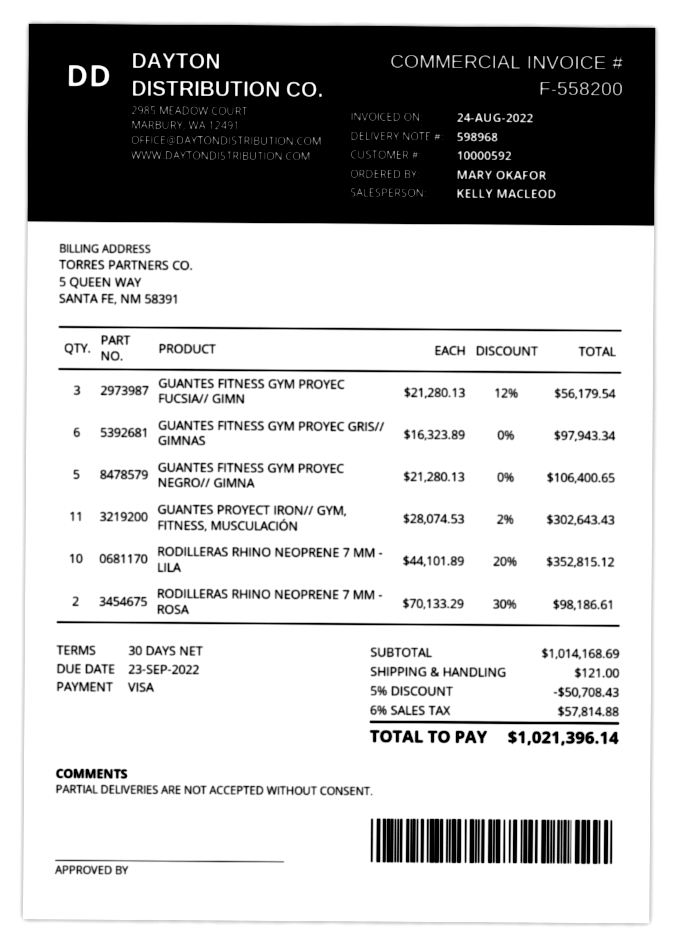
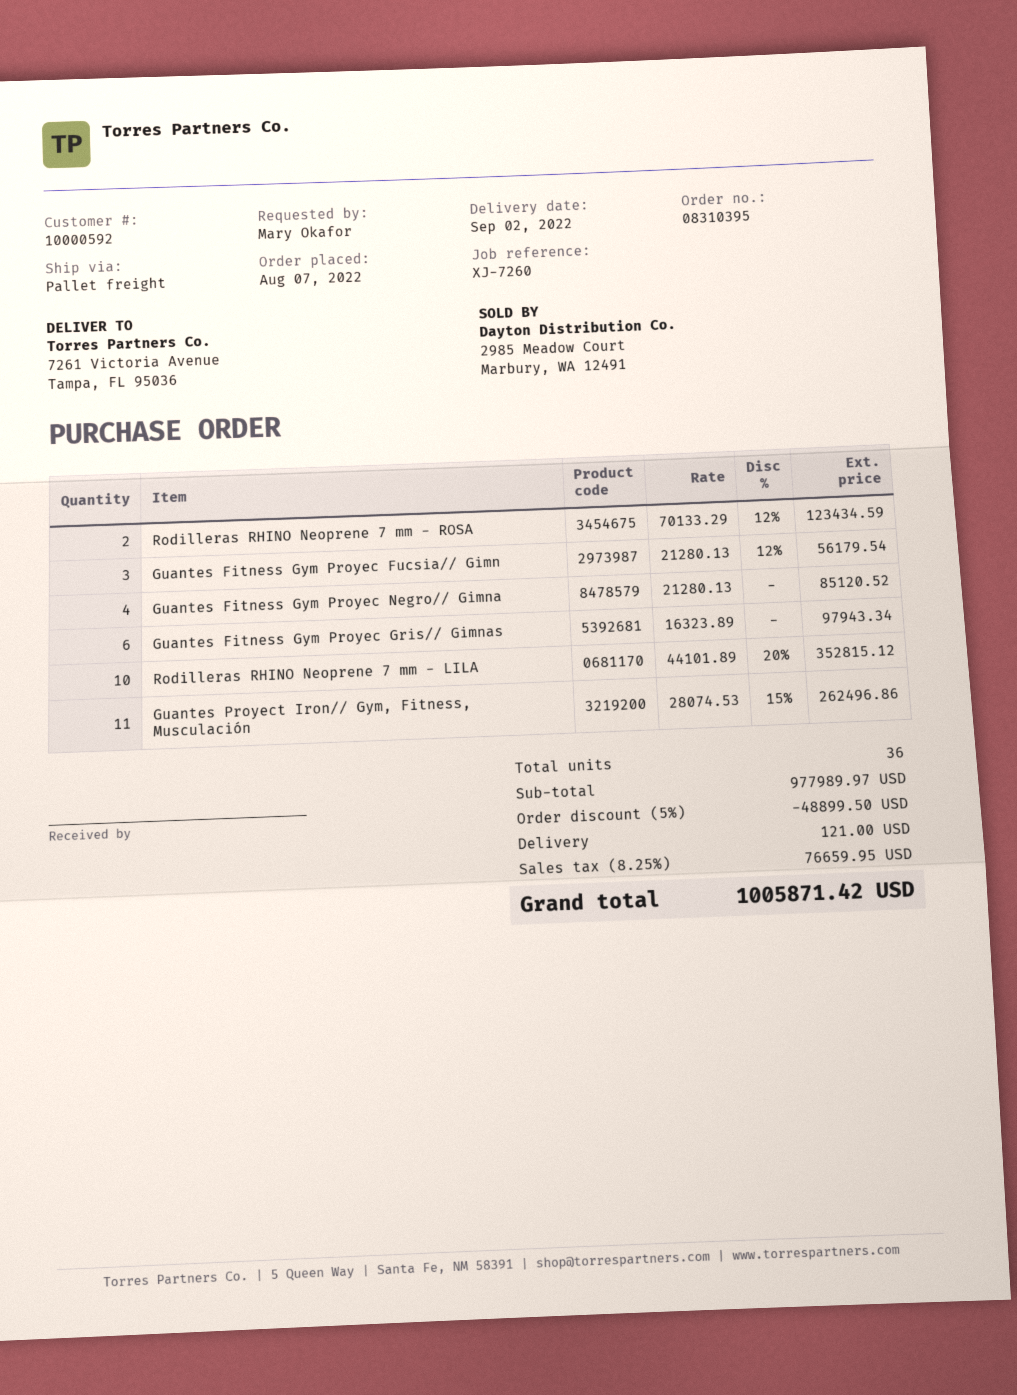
GUANTES FITNESS GYM PROYEC NEGRO// GIMNA: 5 x 21280.13 = 106400.65 -> 4 x 21280.13 = 85120.52
GUANTES PROYECT IRON// GYM, FITNESS, MUSCULACIÓN: 11 x 28074.53 - 2% = 302643.43 -> 11 x 28074.53 - 15% = 262496.86
RODILLERAS RHINO NEOPRENE 7 MM - ROSA: 2 x 70133.29 - 30% = 98186.61 -> 2 x 70133.29 - 12% = 123434.59
subtotal: 1014168.69 -> 977989.97
discount: 5% = 50708.43 -> 5% = 48899.50
tax: 6% = 57814.88 -> 8.25% = 76659.95
total: 1021396.14 -> 1005871.42

